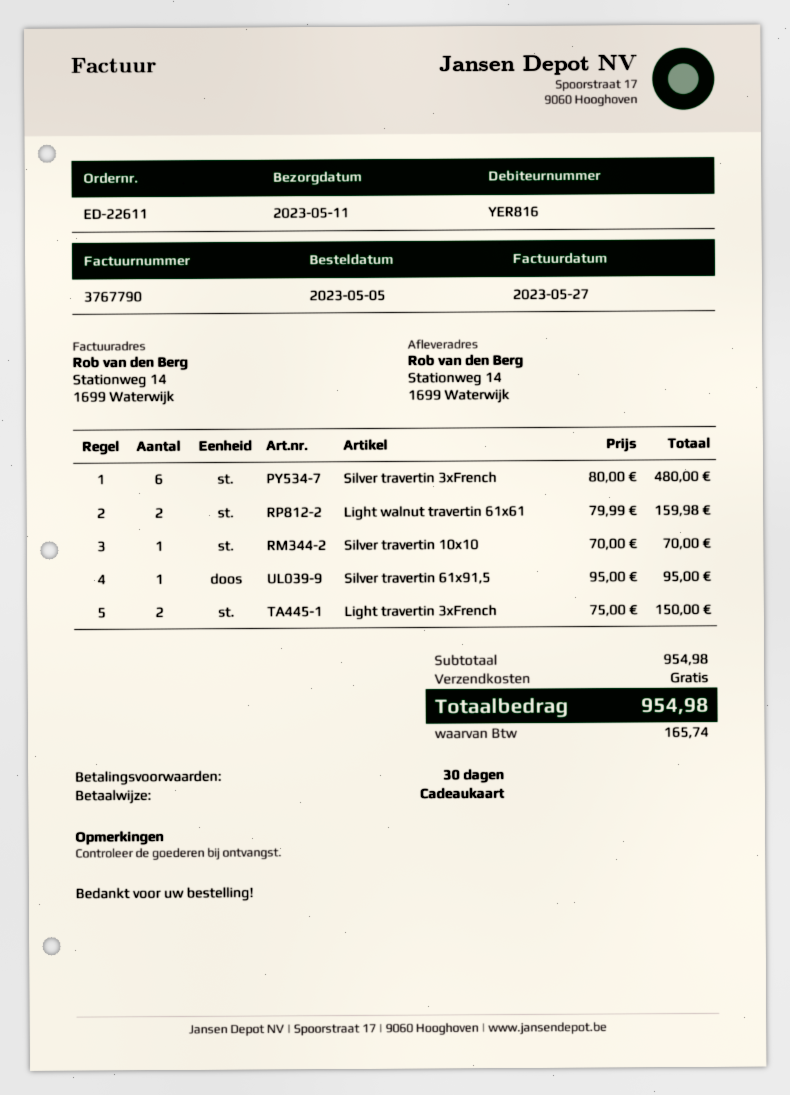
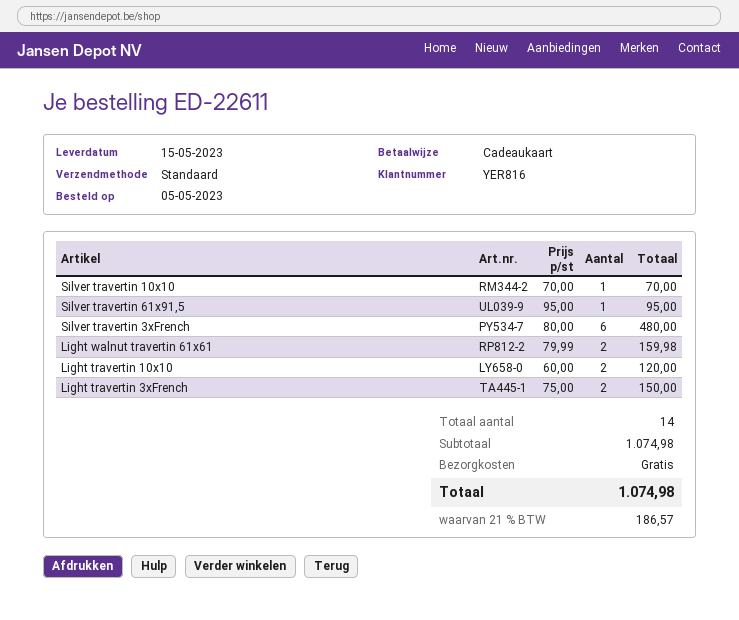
delivery date: 2023-05-11 -> 2023-05-15
Light travertin 10x10: none -> 2 x 60.00 = 120.00
subtotal: 954.98 -> 1074.98
tax: 165.74 -> 186.57
total: 954.98 -> 1074.98

